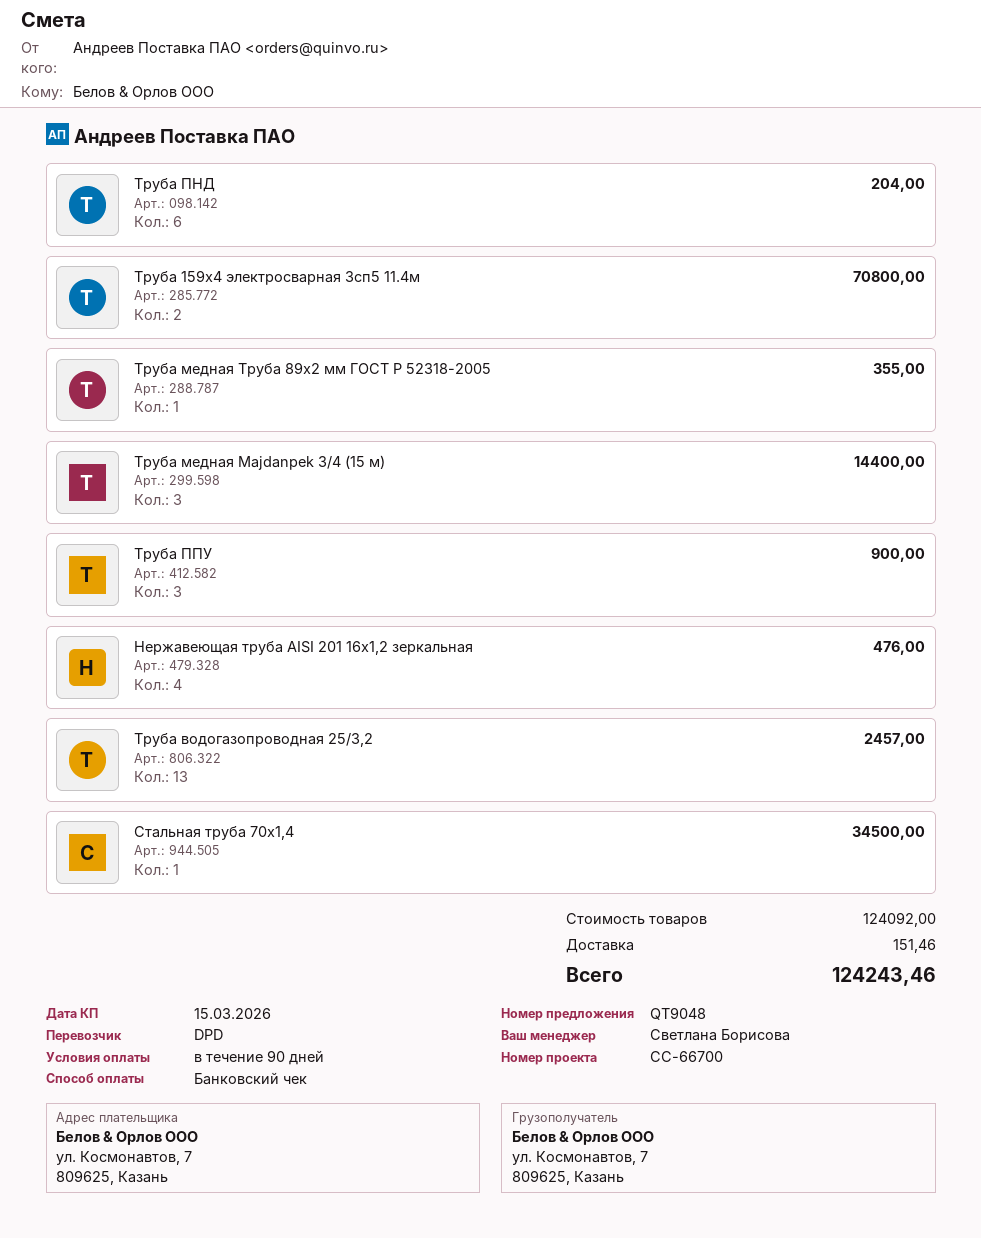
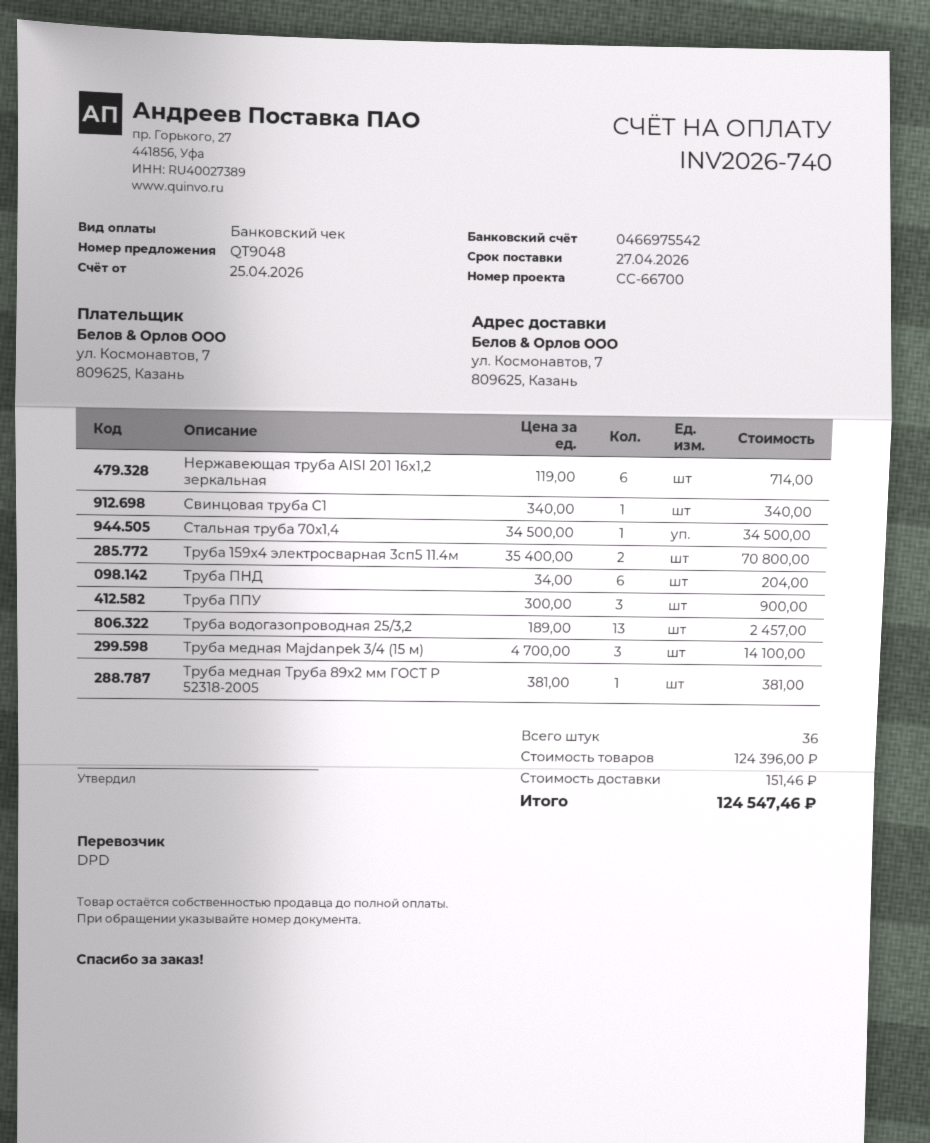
Труба медная Труба 89х2 мм ГОСТ Р 52318-2005: 1 for 355.00 -> 1 for 381.00
Труба медная Majdanpek 3/4 (15 м): 3 for 14400.00 -> 3 for 14100.00
Нержавеющая труба AISI 201 16х1,2 зеркальная: 4 for 476.00 -> 6 for 714.00
Свинцовая труба С1: none -> 1 for 340.00
subtotal: 124092.00 -> 124396.00
total: 124243.46 -> 124547.46

